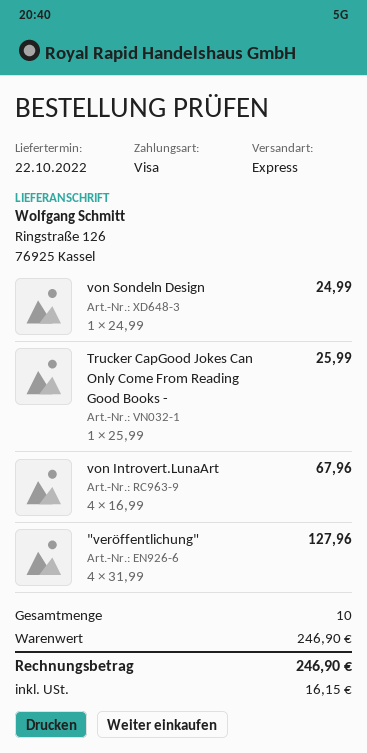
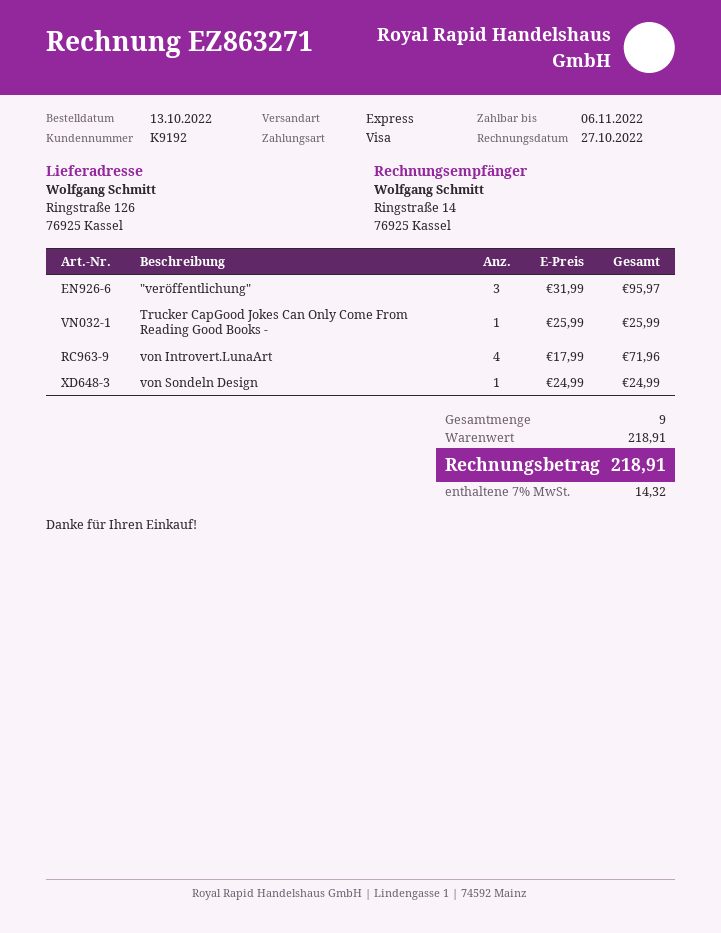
von Introvert.LunaArt: 4 x 16.99 = 67.96 -> 4 x 17.99 = 71.96
"veröffentlichung": 4 x 31.99 = 127.96 -> 3 x 31.99 = 95.97
total quantity: 10 -> 9
subtotal: 246.90 -> 218.91
tax: 16.15 -> 14.32
total: 246.90 -> 218.91

